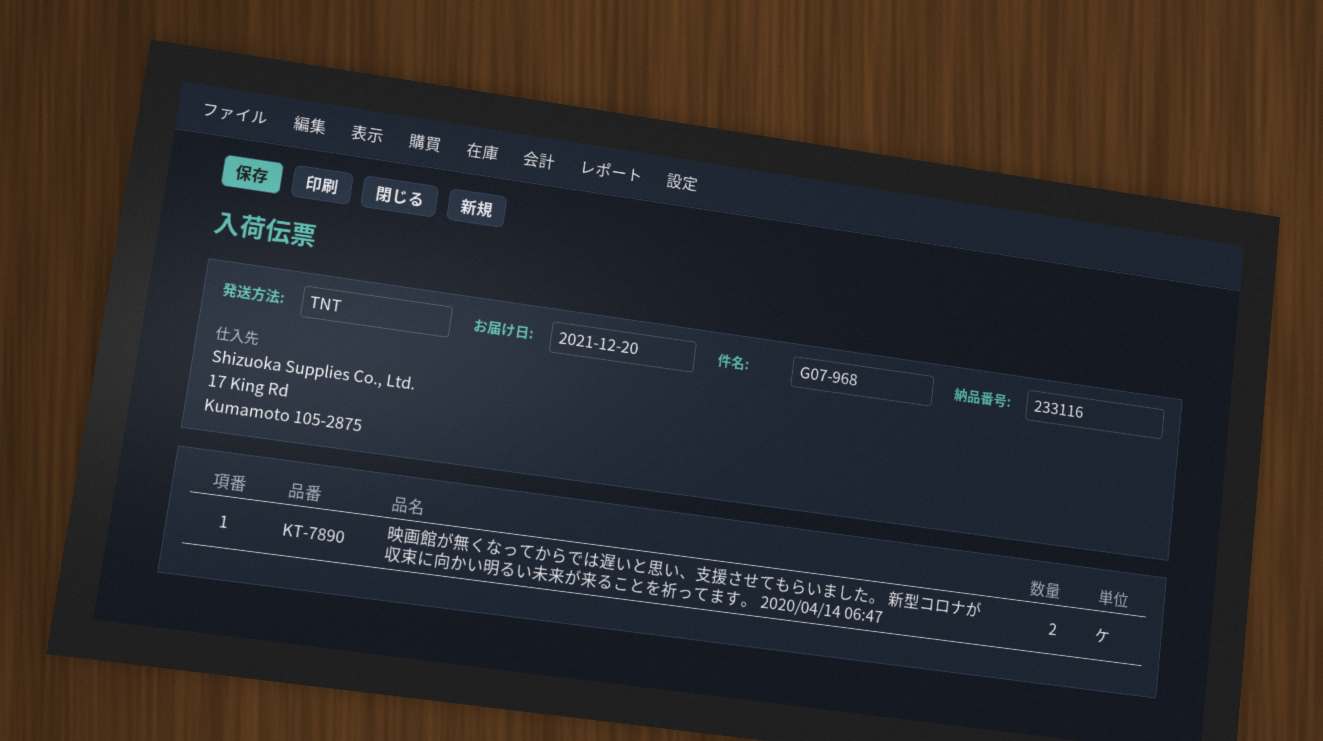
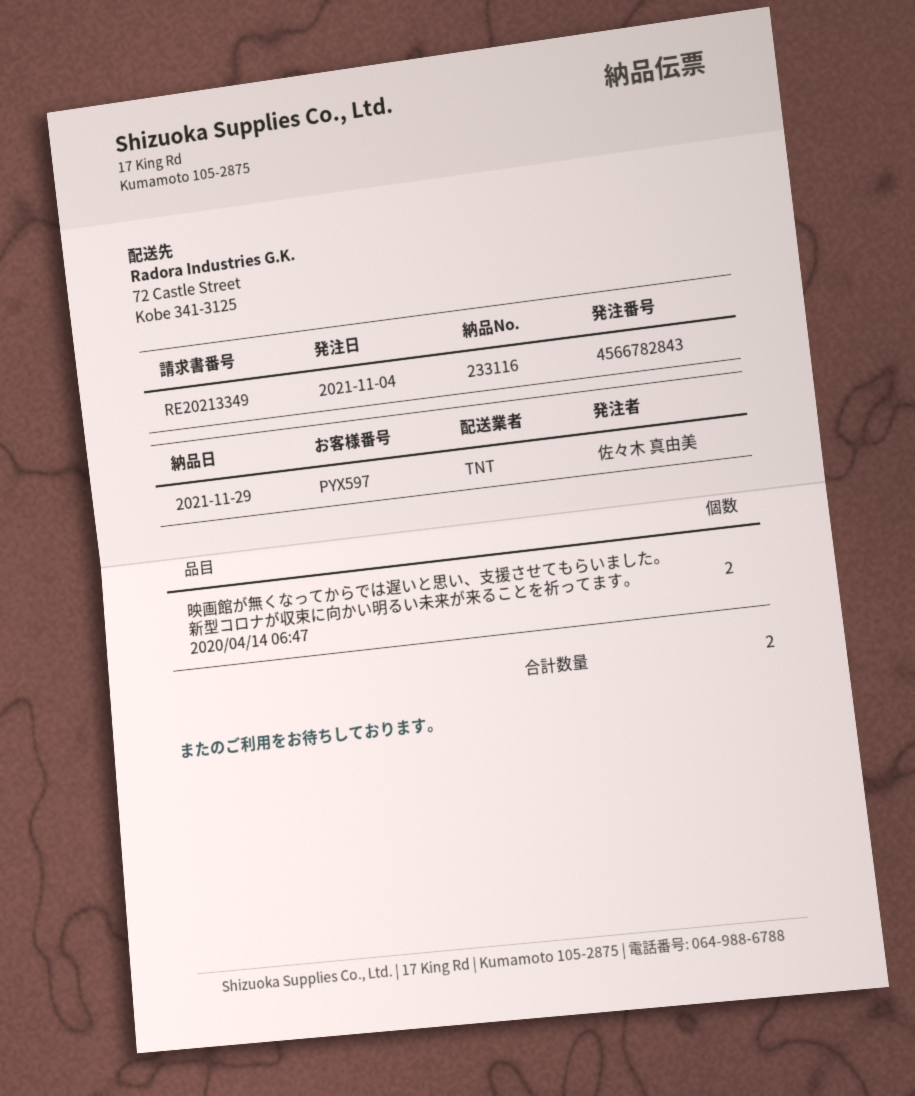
delivery date: 2021-12-20 -> 2021-11-29

